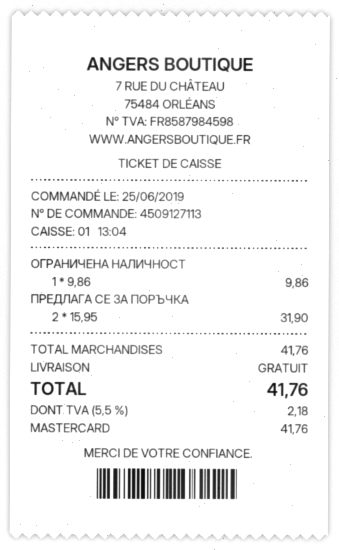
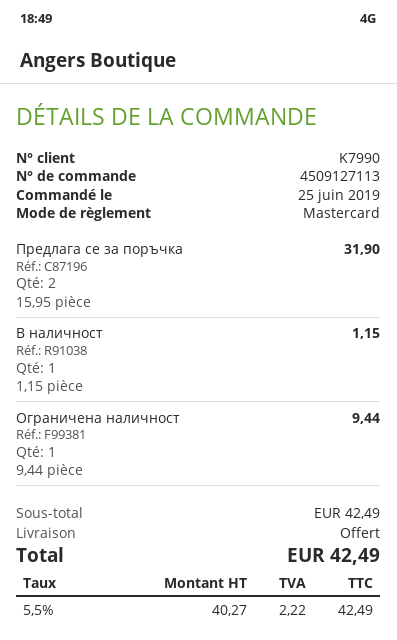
ОГРАНИЧЕНА НАЛИЧНОСТ: 1 x 9.86 = 9.86 -> 1 x 9.44 = 9.44
В наличност: none -> 1 x 1.15 = 1.15
subtotal: 41.76 -> 42.49
tax: 5.5% = 2.18 -> 5.5% = 2.22
total: 41.76 -> 42.49

